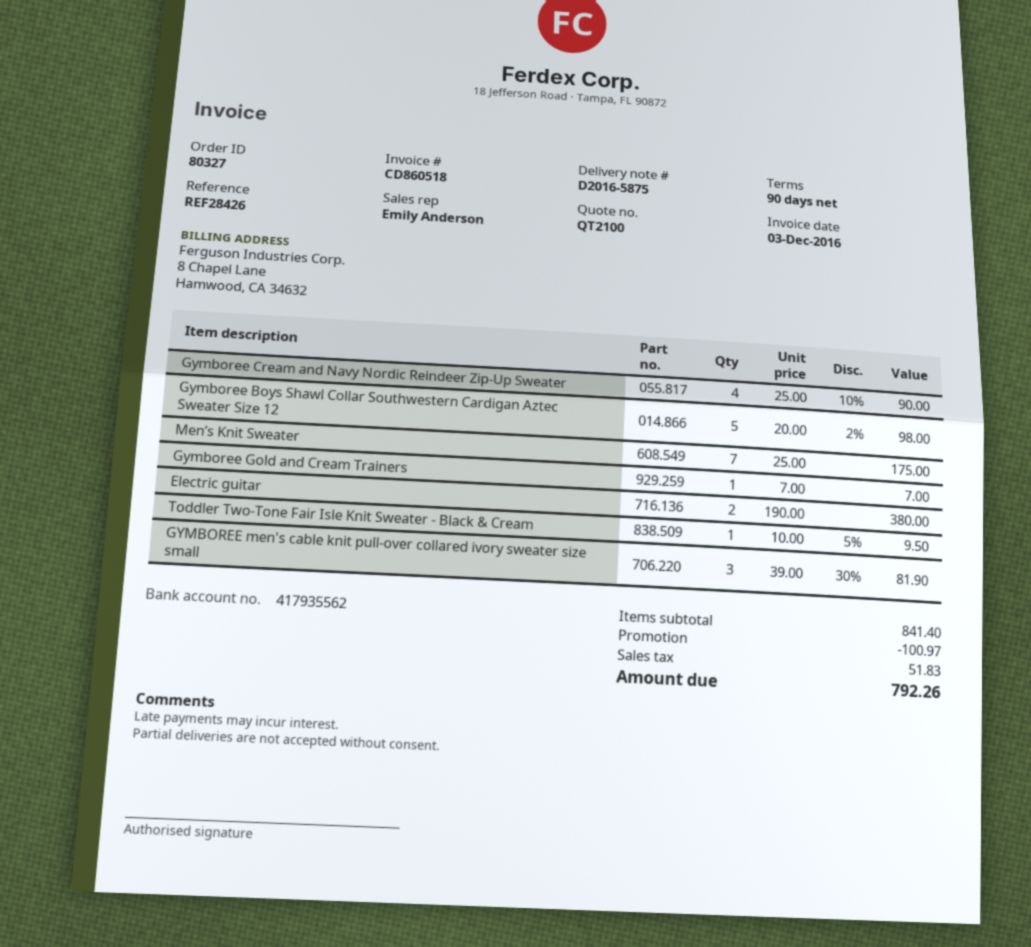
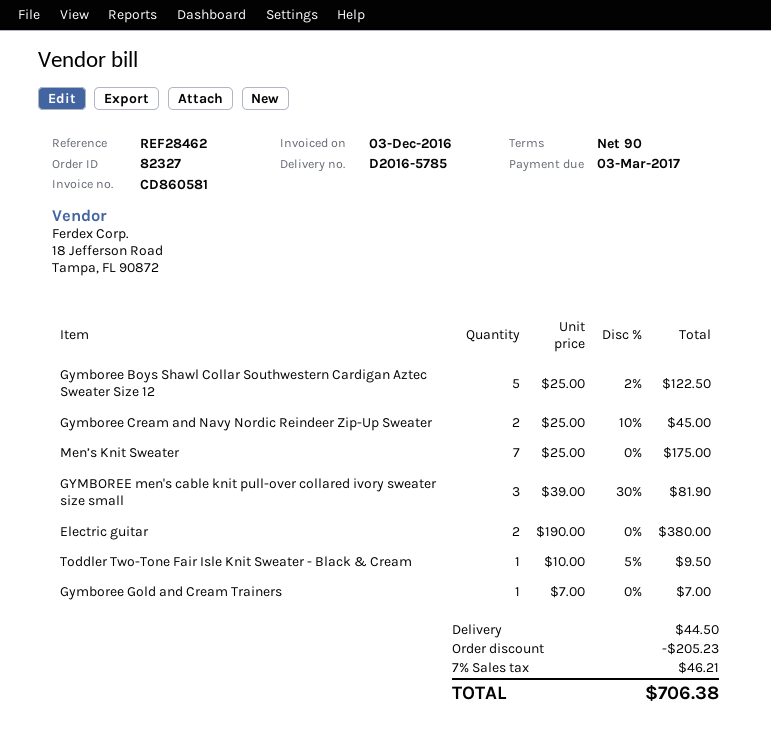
order number: 80327 -> 82327
delivery note number: D2016-5875 -> D2016-5785
invoice number: CD860518 -> CD860581
reference: REF28426 -> REF28462
Gymboree Cream and Navy Nordic Reindeer Zip-Up Sweater: 4 x 25.00 - 10% = 90.00 -> 2 x 25.00 - 10% = 45.00
Gymboree Boys Shawl Collar Southwestern Cardigan Aztec Sweater Size 12: 5 x 20.00 - 2% = 98.00 -> 5 x 25.00 - 2% = 122.50
discount: 100.97 -> 205.23
shipping: none -> 44.50
tax: 51.83 -> 46.21
total: 792.26 -> 706.38

